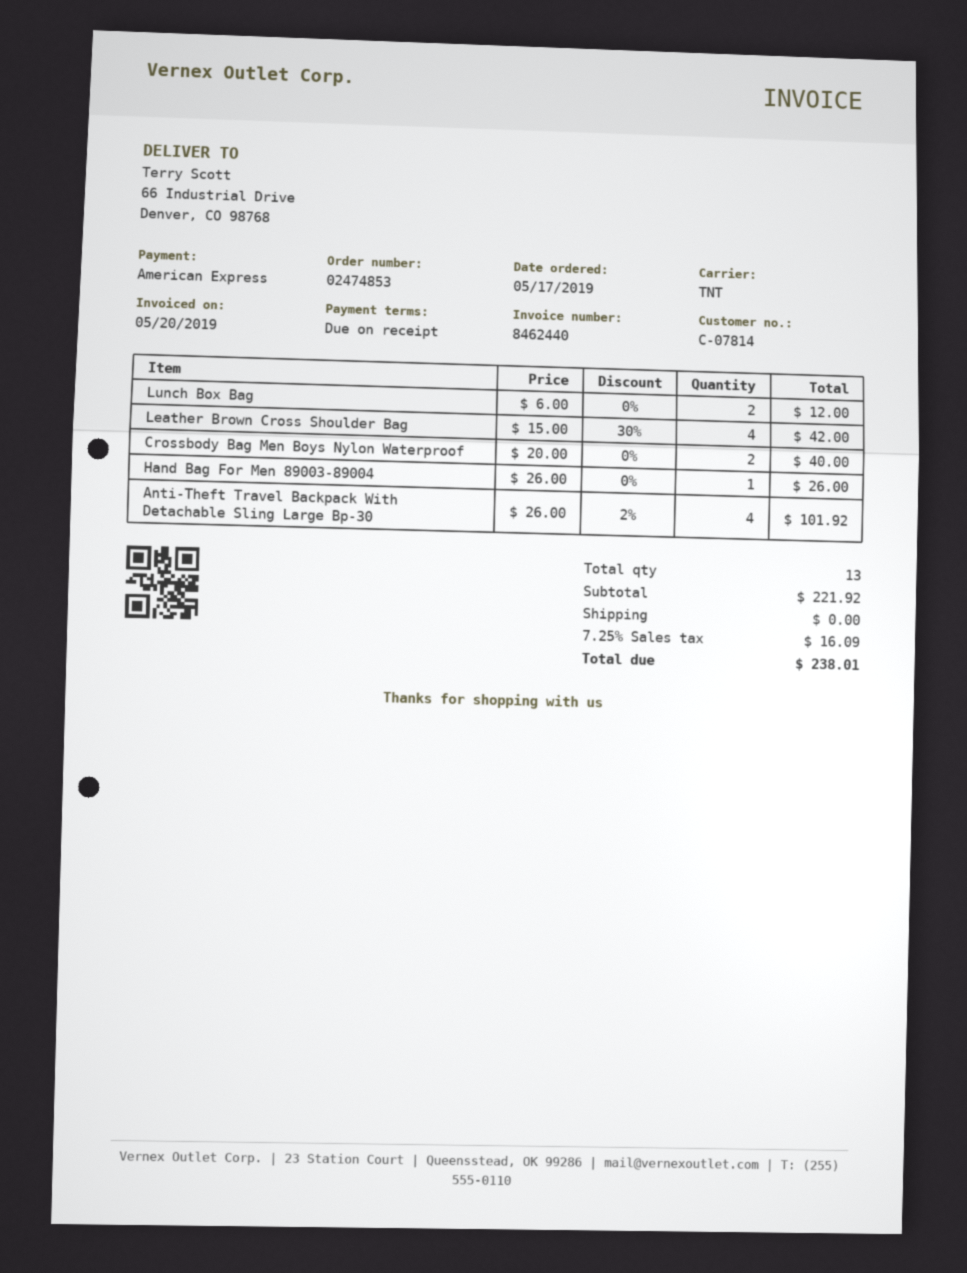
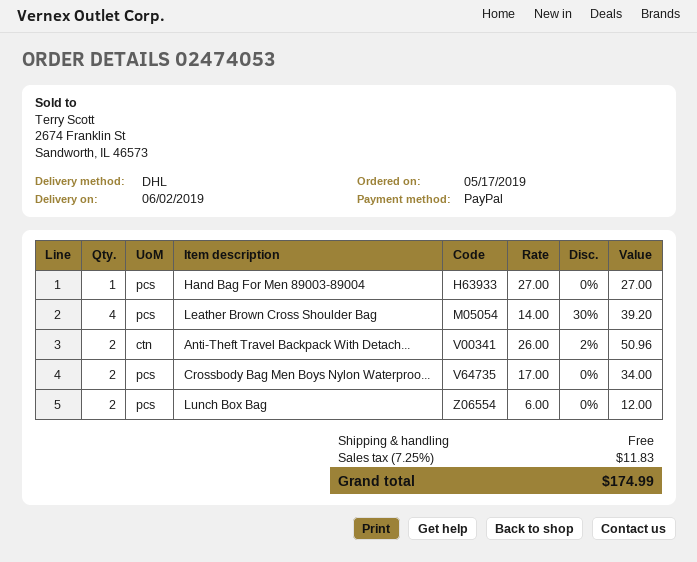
order number: 02474853 -> 02474053
payment method: American Express -> PayPal
shipping method: TNT -> DHL
Leather Brown Cross Shoulder Bag: 4 x 15.00 - 30% = 42.00 -> 4 x 14.00 - 30% = 39.20
Crossbody Bag Men Boys Nylon Waterproof: 2 x 20.00 = 40.00 -> 2 x 17.00 = 34.00
Hand Bag For Men 89003-89004: 1 x 26.00 = 26.00 -> 1 x 27.00 = 27.00
Anti-Theft Travel Backpack With Detachable Sling Large Bp-30: 4 x 26.00 - 2% = 101.92 -> 2 x 26.00 - 2% = 50.96
tax: 7.25% = 16.09 -> 7.25% = 11.83
total: 238.01 -> 174.99

